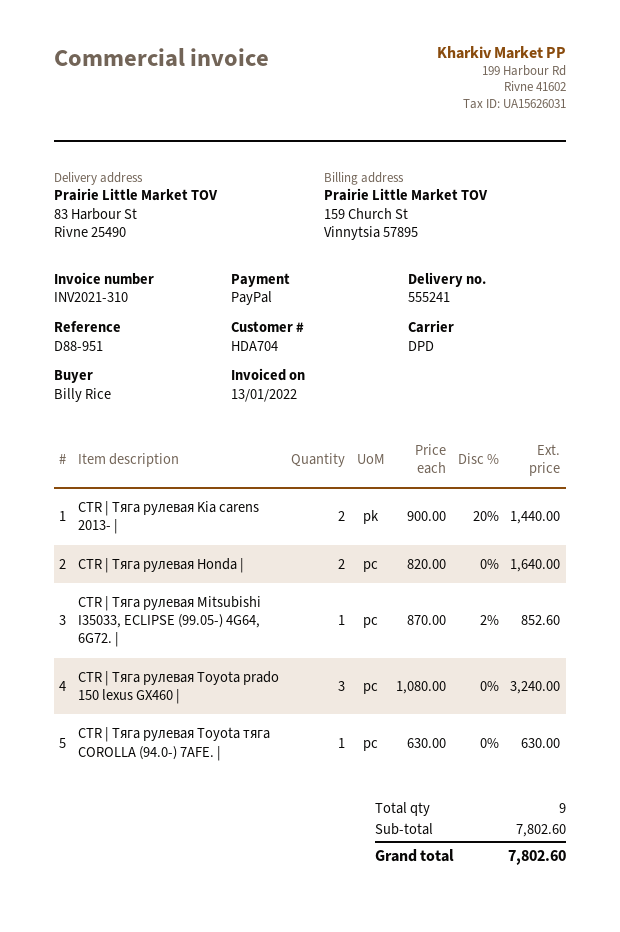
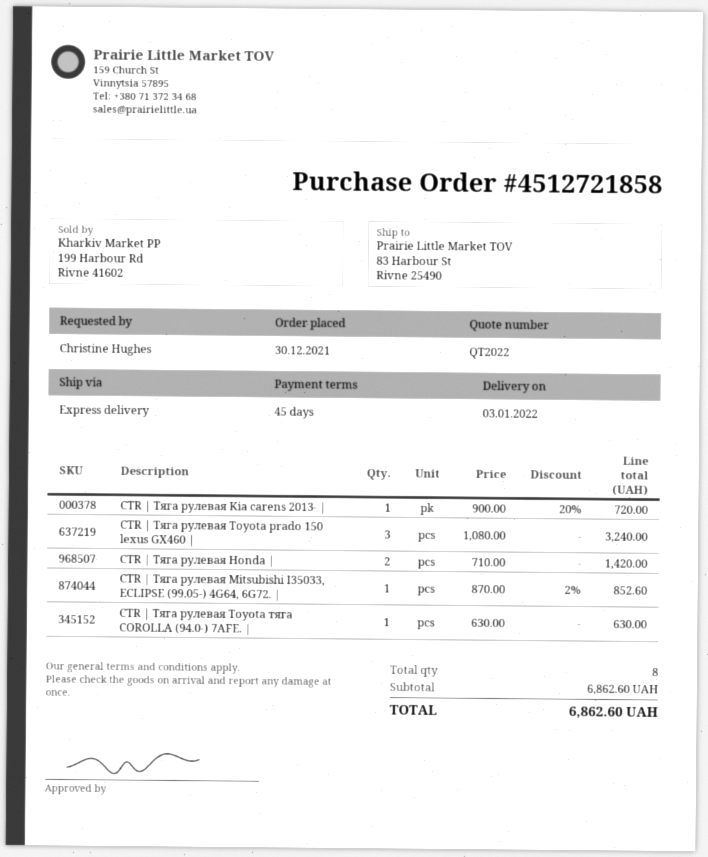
ordered by: Billy Rice -> Christine Hughes
shipping method: DPD -> express
CTR | Тяга рулевая Kia carens 2013- |: 2 x 900.00 - 20% = 1440.00 -> 1 x 900.00 - 20% = 720.00
CTR | Тяга рулевая Honda |: 2 x 820.00 = 1640.00 -> 2 x 710.00 = 1420.00
total quantity: 9 -> 8
subtotal: 7802.60 -> 6862.60
total: 7802.60 -> 6862.60

